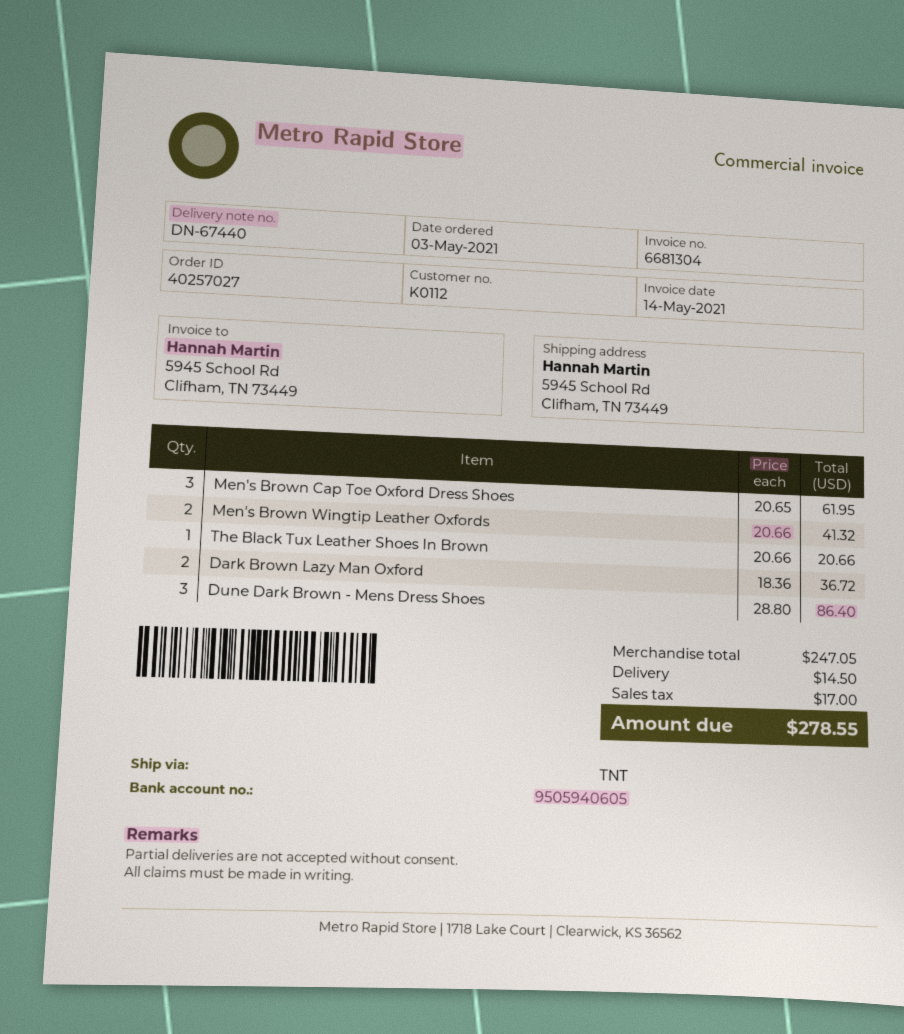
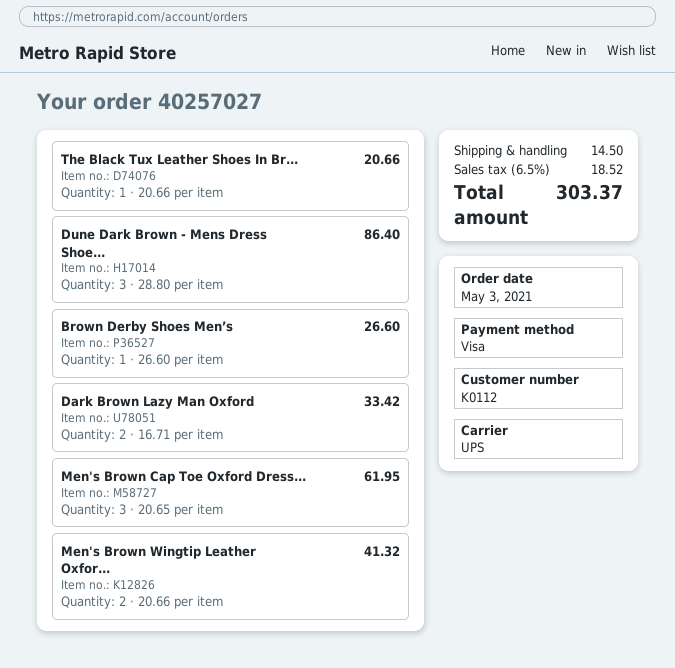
shipping method: TNT -> UPS
Dark Brown Lazy Man Oxford: 2 x 18.36 = 36.72 -> 2 x 16.71 = 33.42
Brown Derby Shoes Men’s: none -> 1 x 26.60 = 26.60
tax: 17.00 -> 18.52
total: 278.55 -> 303.37

